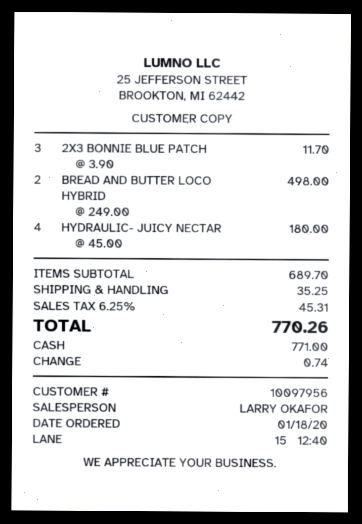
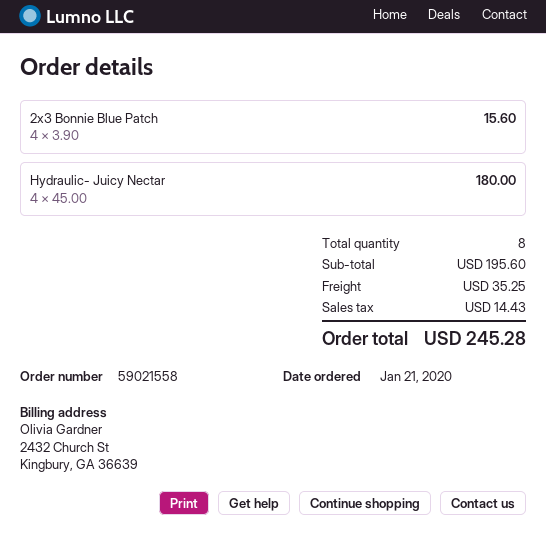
order date: 2020-01-18 -> 2020-01-21
2X3 BONNIE BLUE PATCH: 3 x 3.90 = 11.70 -> 4 x 3.90 = 15.60
BREAD AND BUTTER LOCO HYBRID: 2 x 249.00 = 498.00 -> none
subtotal: 689.70 -> 195.60
tax: 45.31 -> 14.43
total: 770.26 -> 245.28

